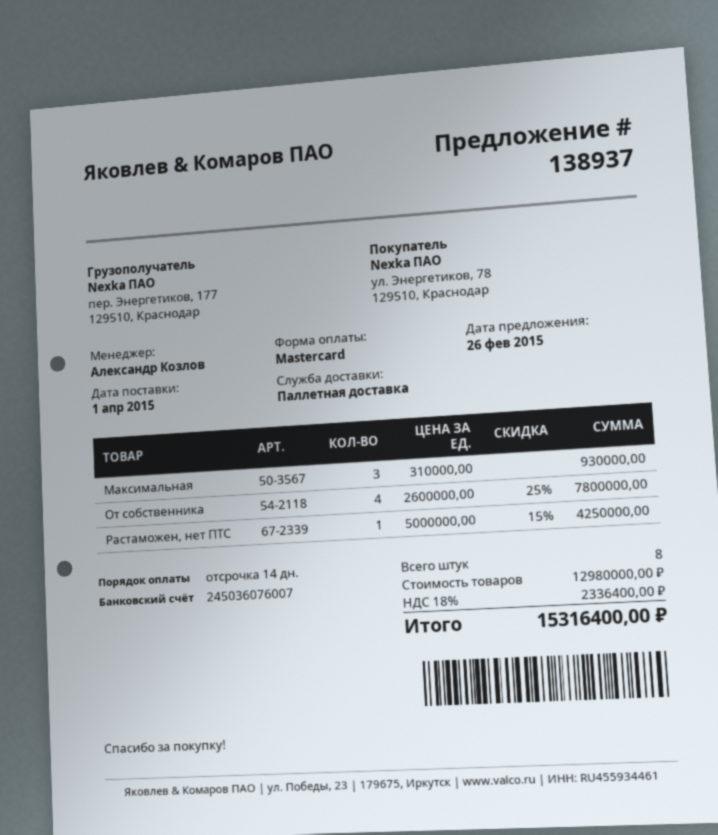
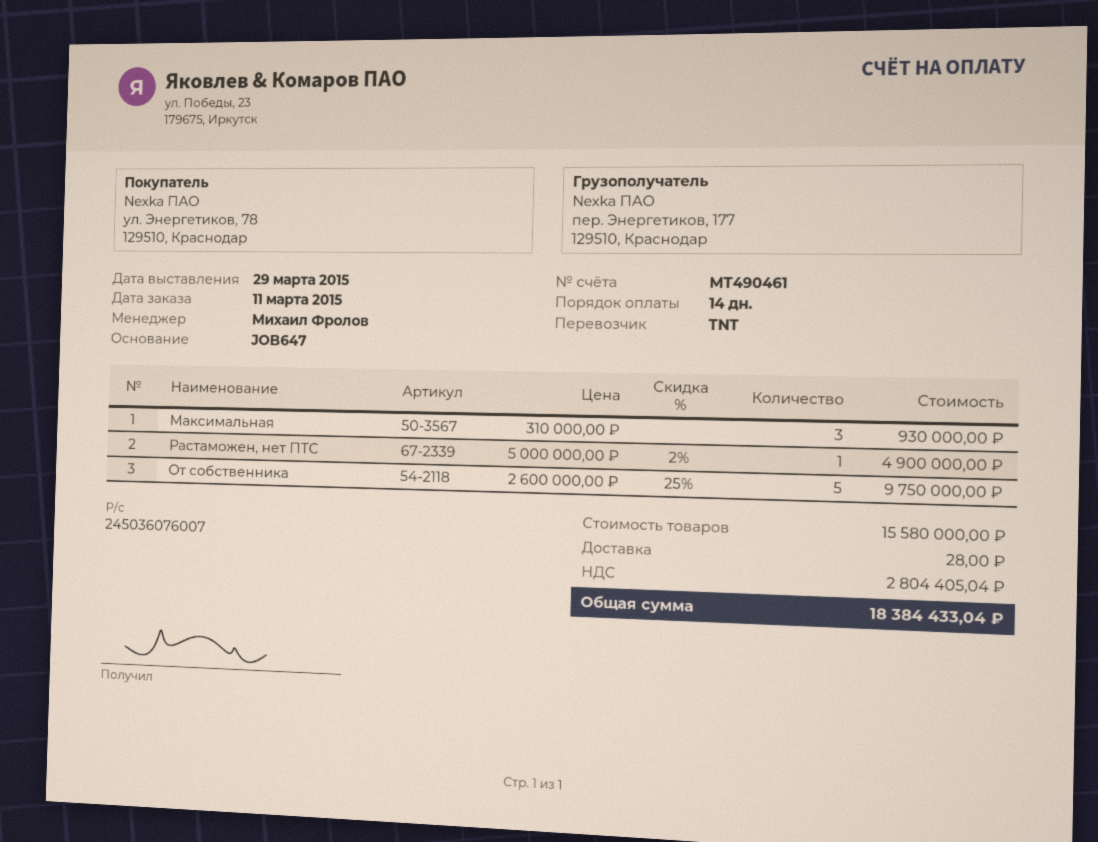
sales rep: Александр Козлов -> Михаил Фролов
shipping method: pallet freight -> TNT
От собственника: 4 x 2600000.00 - 25% = 7800000.00 -> 5 x 2600000.00 - 25% = 9750000.00
Растаможен, нет ПТС: 1 x 5000000.00 - 15% = 4250000.00 -> 1 x 5000000.00 - 2% = 4900000.00
subtotal: 12980000.00 -> 15580000.00
shipping: none -> 28.00
tax: 2336400.00 -> 2804405.04
total: 15316400.00 -> 18384433.04

